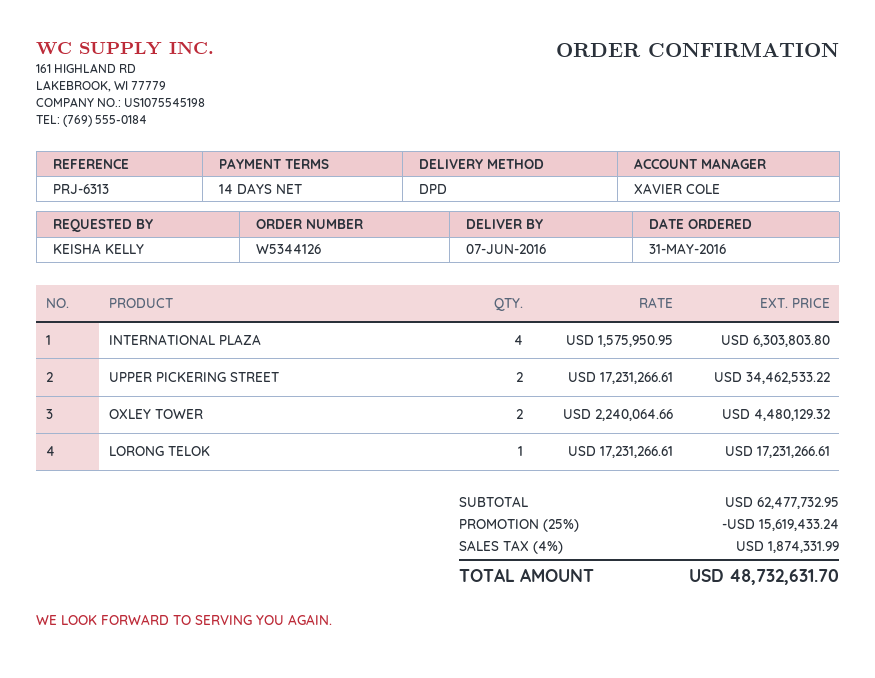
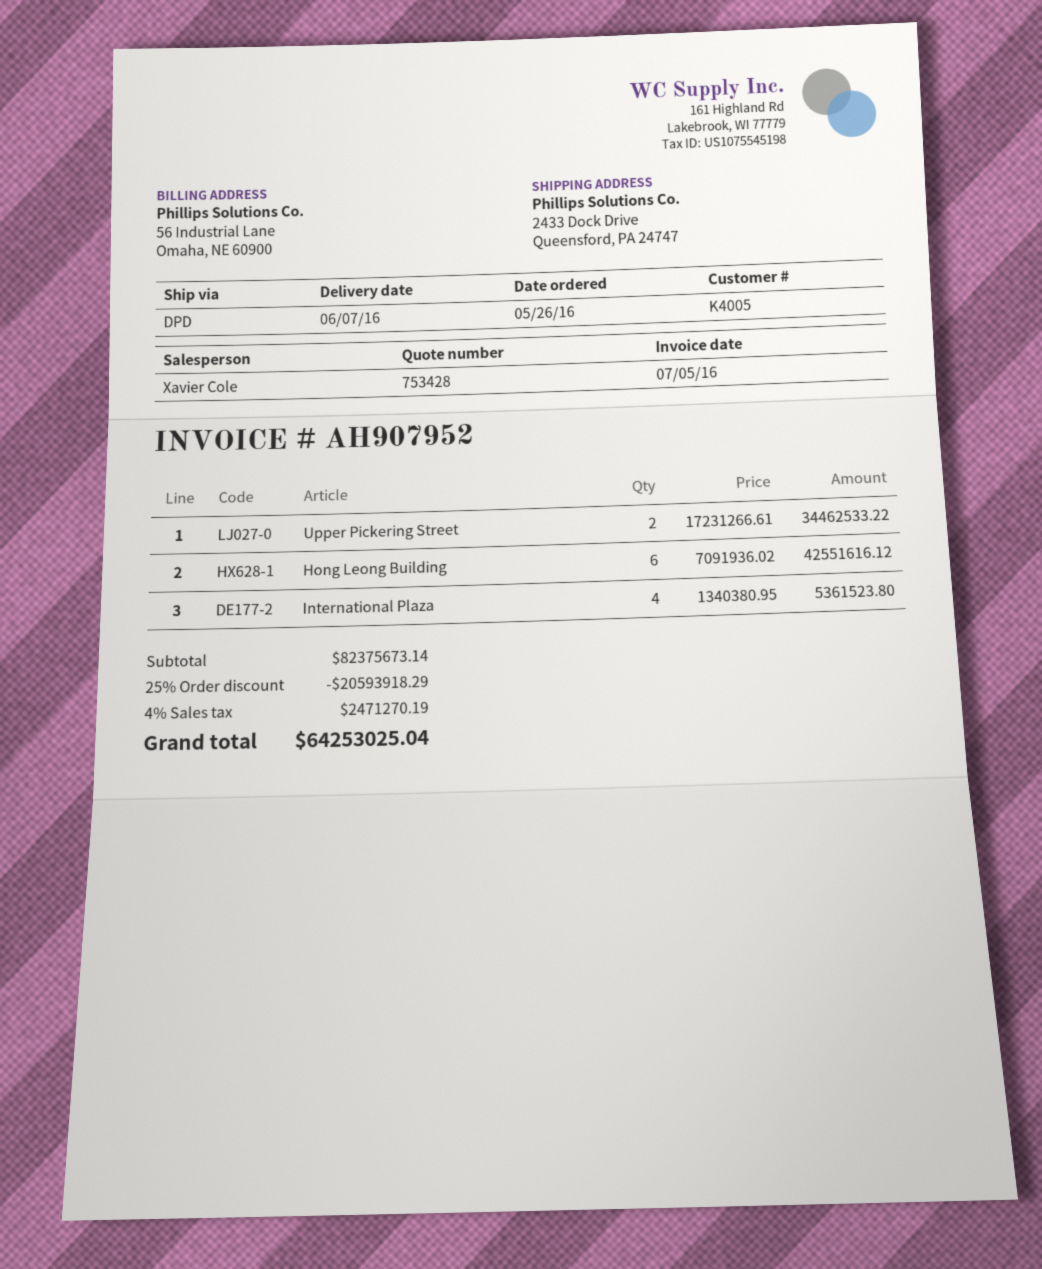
order date: 2016-05-31 -> 2016-05-26
INTERNATIONAL PLAZA: 4 x 1575950.95 = 6303803.80 -> 4 x 1340380.95 = 5361523.80
OXLEY TOWER: 2 x 2240064.66 = 4480129.32 -> none
LORONG TELOK: 1 x 17231266.61 = 17231266.61 -> none
Hong Leong Building: none -> 6 x 7091936.02 = 42551616.12
subtotal: 62477732.95 -> 82375673.14
discount: 25% = 15619433.24 -> 25% = 20593918.29
tax: 4% = 1874331.99 -> 4% = 2471270.19
total: 48732631.70 -> 64253025.04

